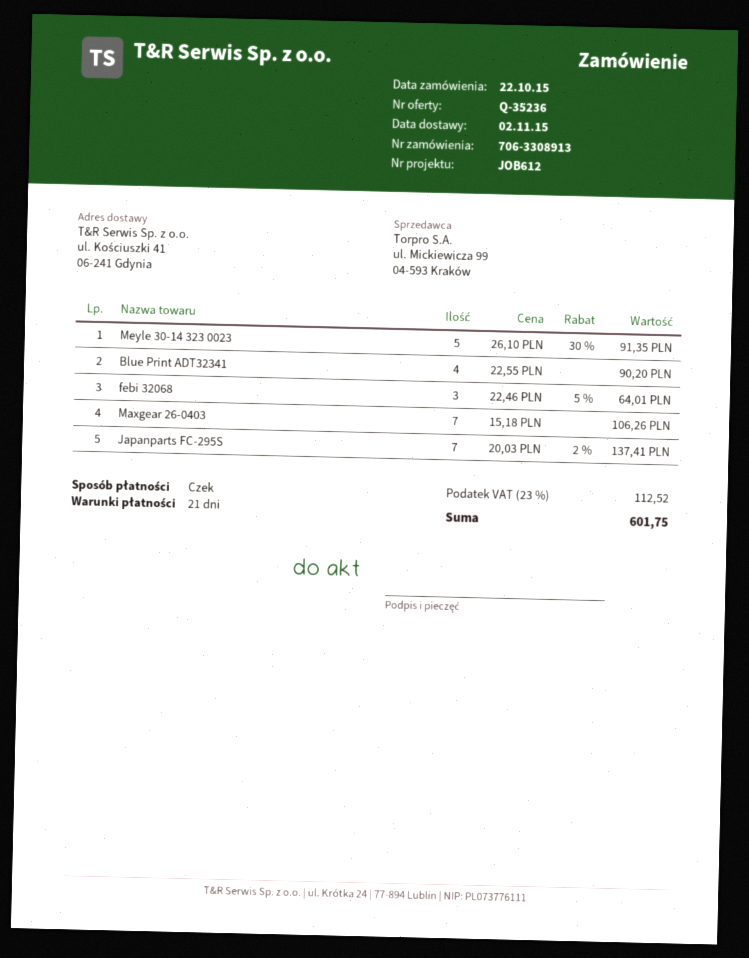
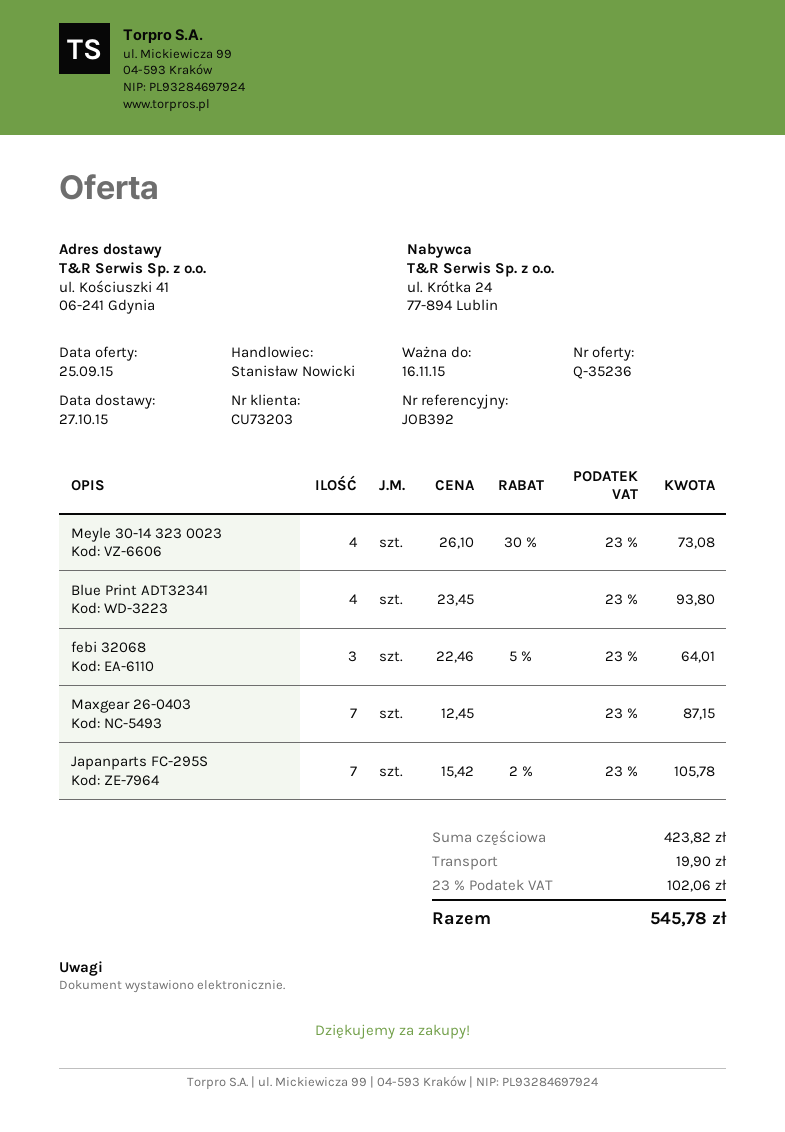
delivery date: 2015-11-02 -> 2015-10-27
reference: JOB612 -> JOB392
Meyle 30-14 323 0023: 5 x 26.10 - 30% = 91.35 -> 4 x 26.10 - 30% = 73.08
Blue Print ADT32341: 4 x 22.55 = 90.20 -> 4 x 23.45 = 93.80
Maxgear 26-0403: 7 x 15.18 = 106.26 -> 7 x 12.45 = 87.15
Japanparts FC-295S: 7 x 20.03 - 2% = 137.41 -> 7 x 15.42 - 2% = 105.78
shipping: none -> 19.90
tax: 23% = 112.52 -> 23% = 102.06
total: 601.75 -> 545.78

